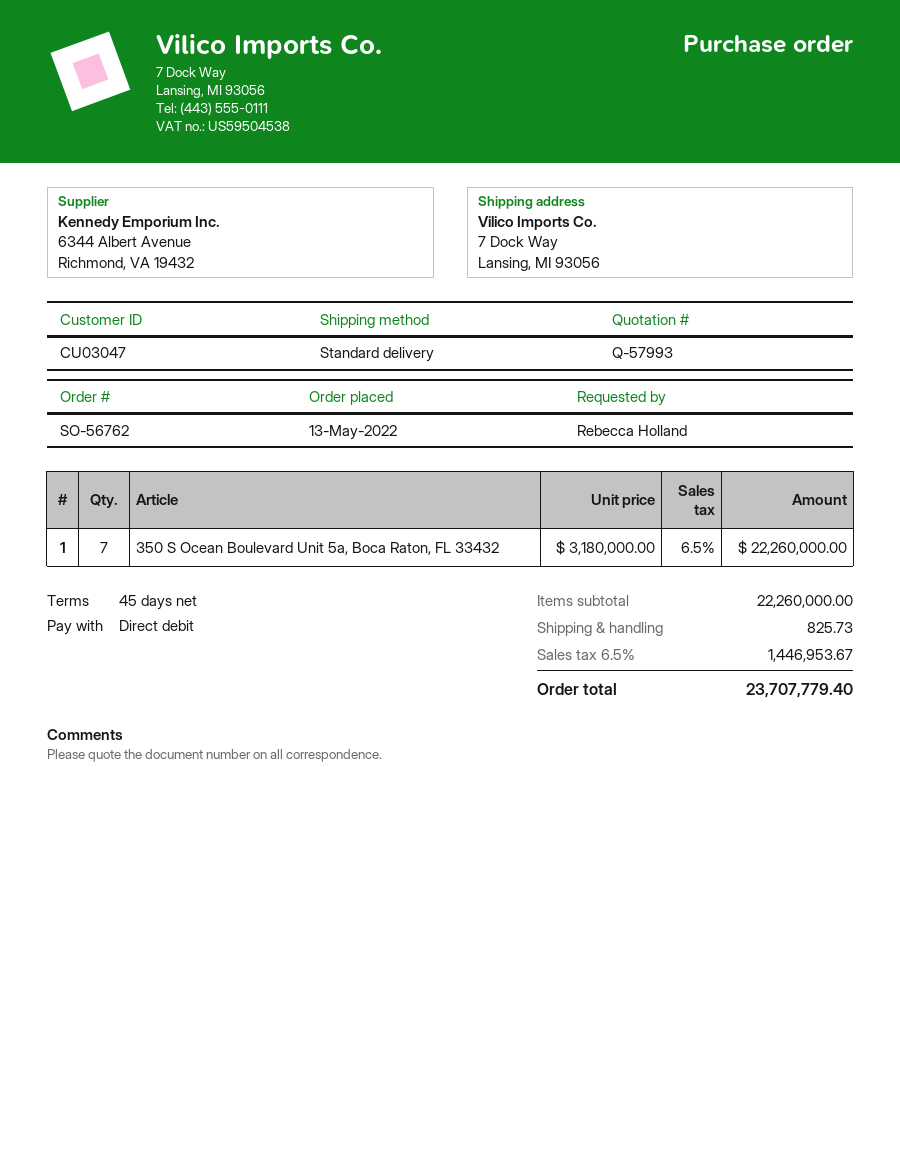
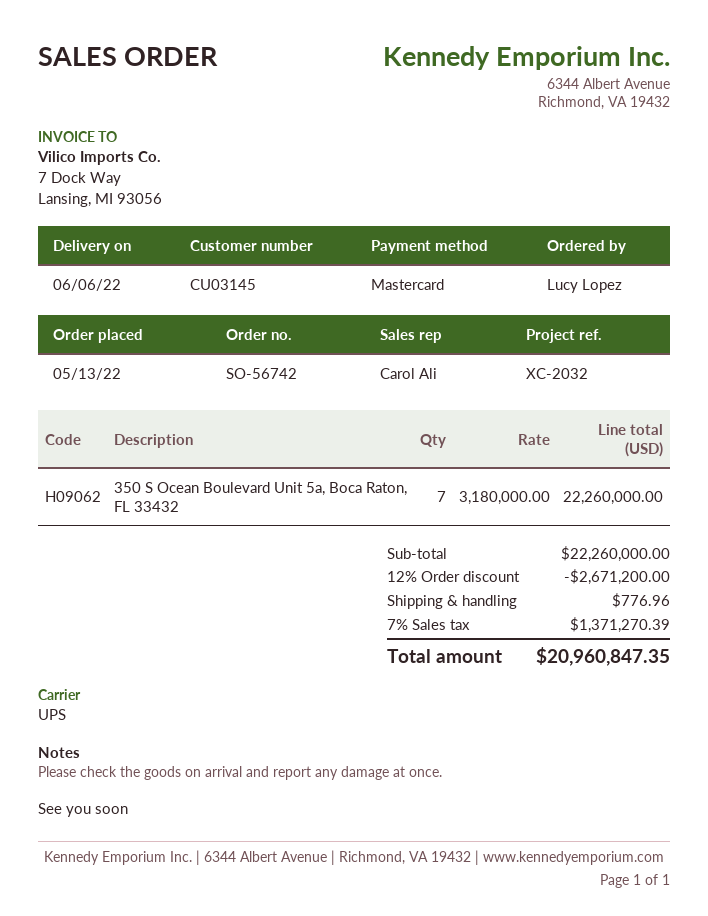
order number: SO-56762 -> SO-56742
customer number: CU03047 -> CU03145
ordered by: Rebecca Holland -> Lucy Lopez
payment method: direct debit -> Mastercard
shipping method: standard -> UPS
discount: none -> 12% = 2671200.00
shipping: 825.73 -> 776.96
tax: 6.5% = 1446953.67 -> 7% = 1371270.39
total: 23707779.40 -> 20960847.35

